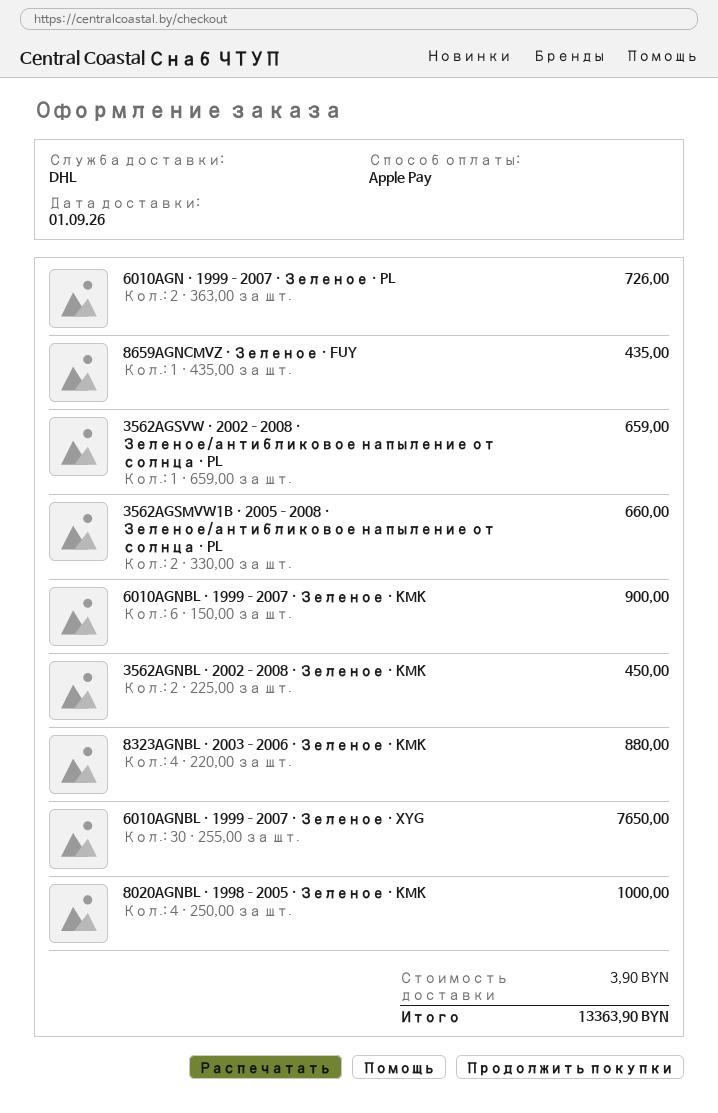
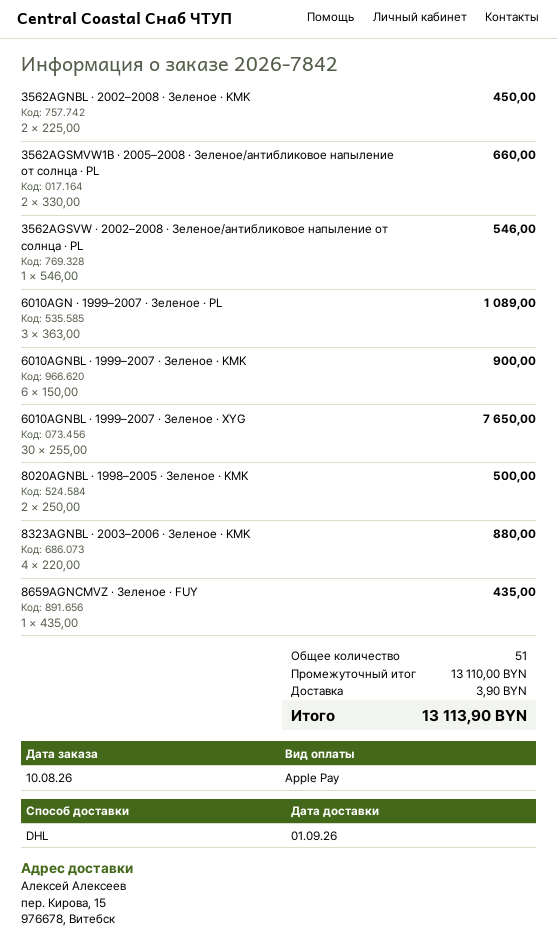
6010AGN · 1999–2007 · Зеленое · PL: 2 x 363.00 = 726.00 -> 3 x 363.00 = 1089.00
3562AGSVW · 2002–2008 · Зеленое/антибликовое напыление от солнца · PL: 1 x 659.00 = 659.00 -> 1 x 546.00 = 546.00
8020AGNBL · 1998–2005 · Зеленое · KMK: 4 x 250.00 = 1000.00 -> 2 x 250.00 = 500.00
total: 13363.90 -> 13113.90

